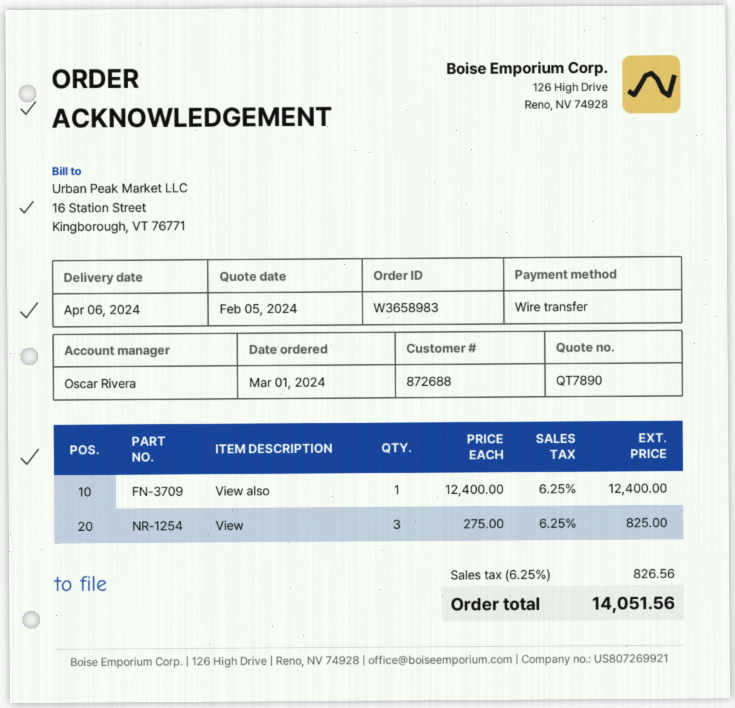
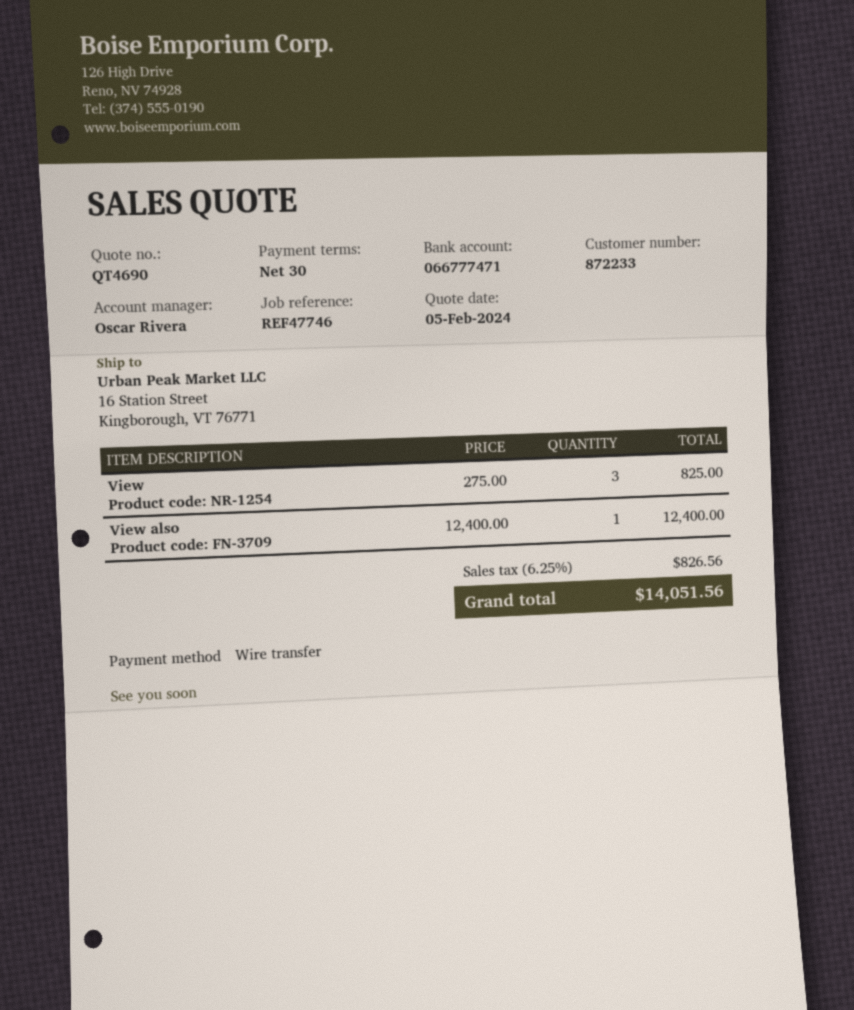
quote number: QT7890 -> QT4690
customer number: 872688 -> 872233

